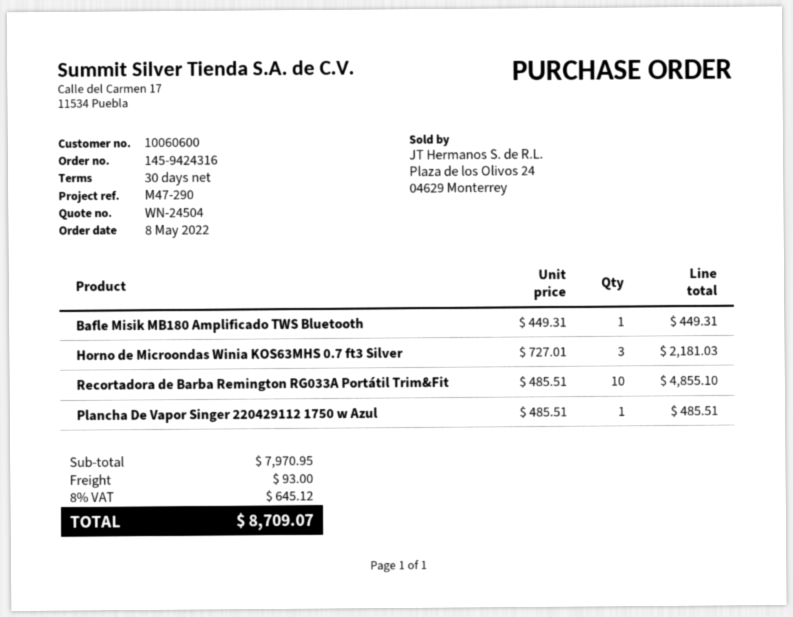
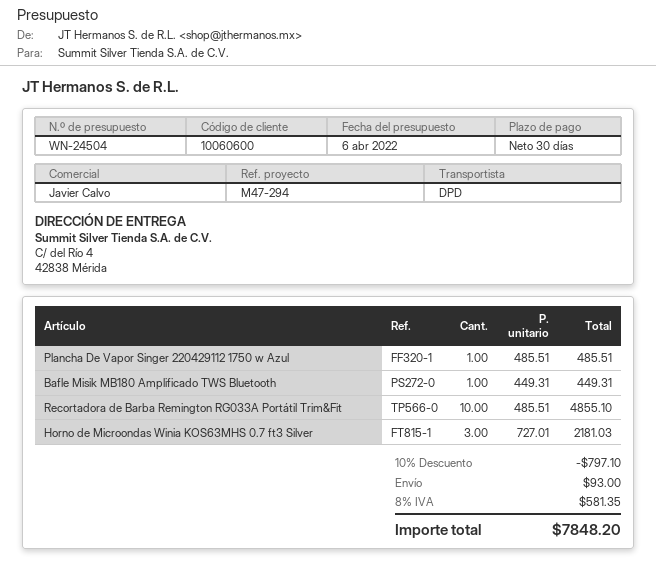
reference: M47-290 -> M47-294
discount: none -> 10% = 797.10
tax: 8% = 645.12 -> 8% = 581.35
total: 8709.07 -> 7848.20

